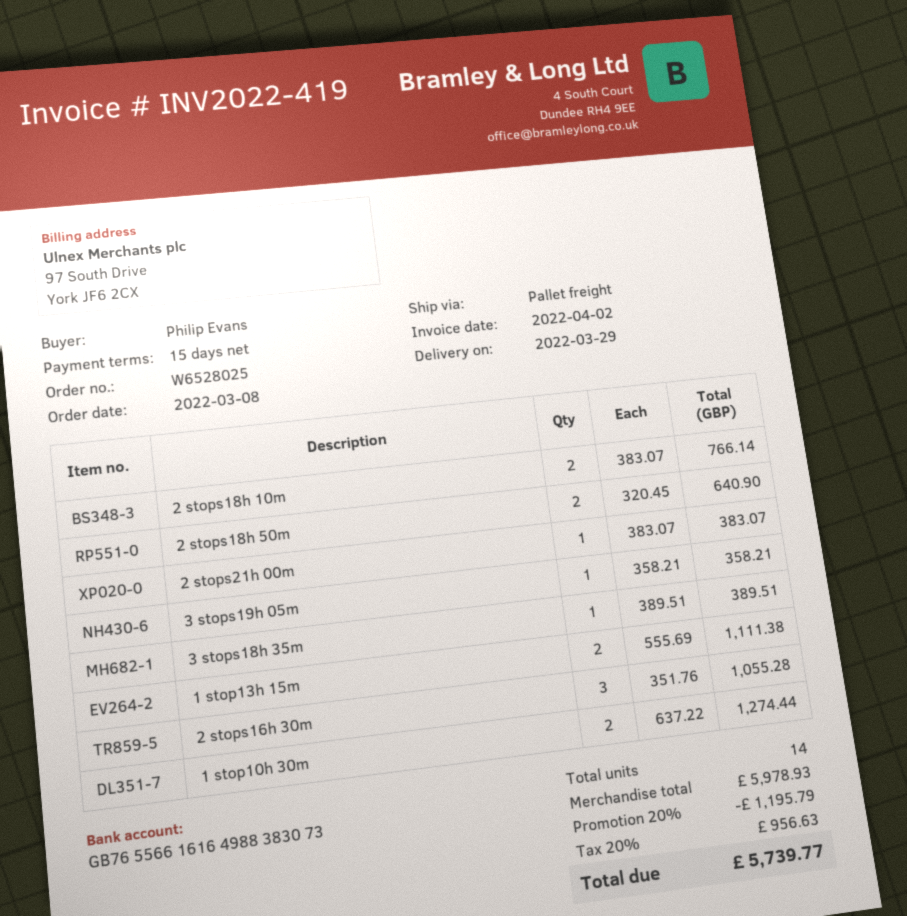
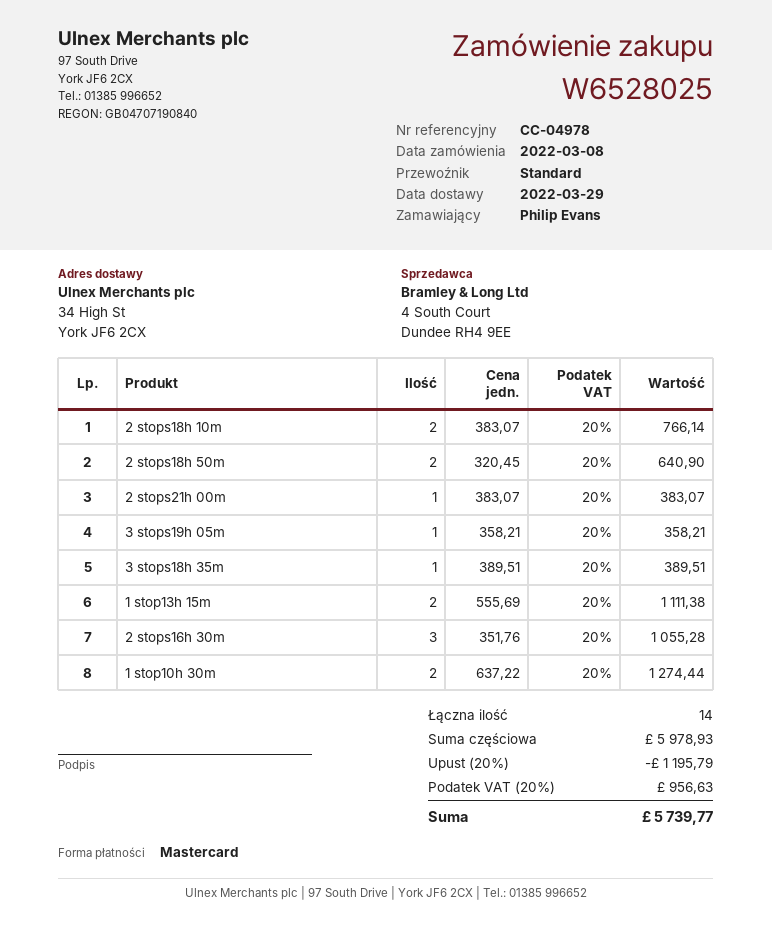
shipping method: pallet freight -> standard

